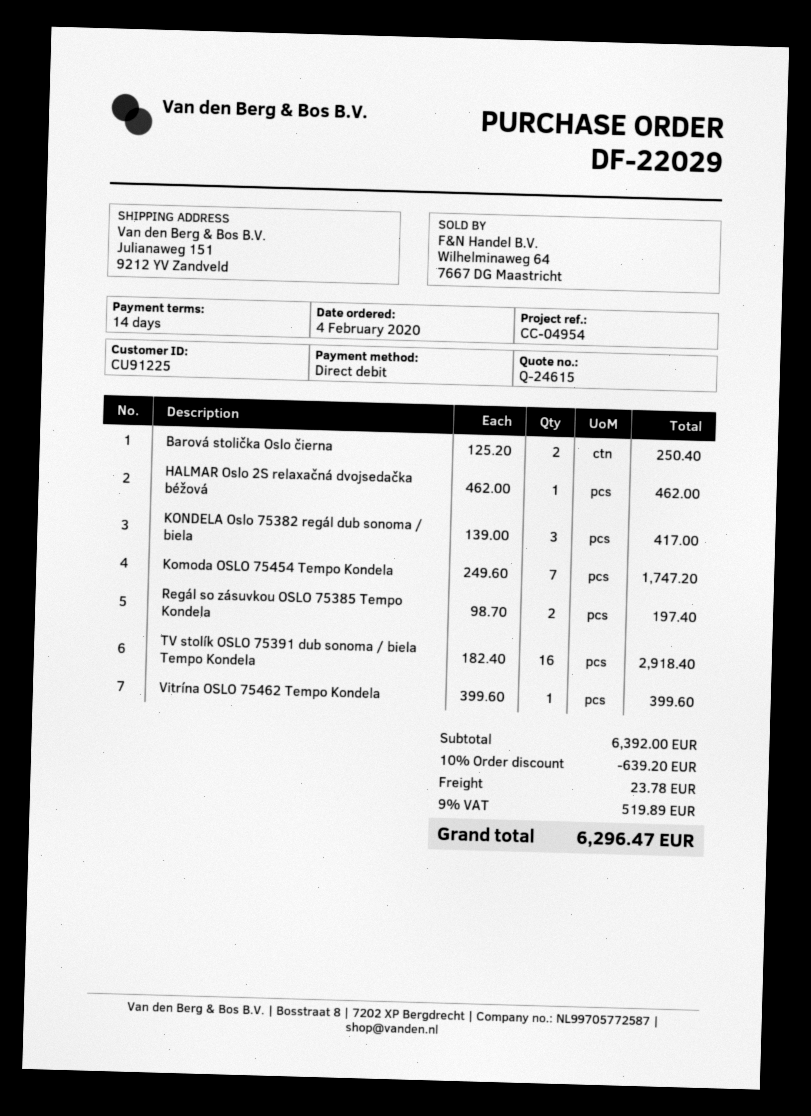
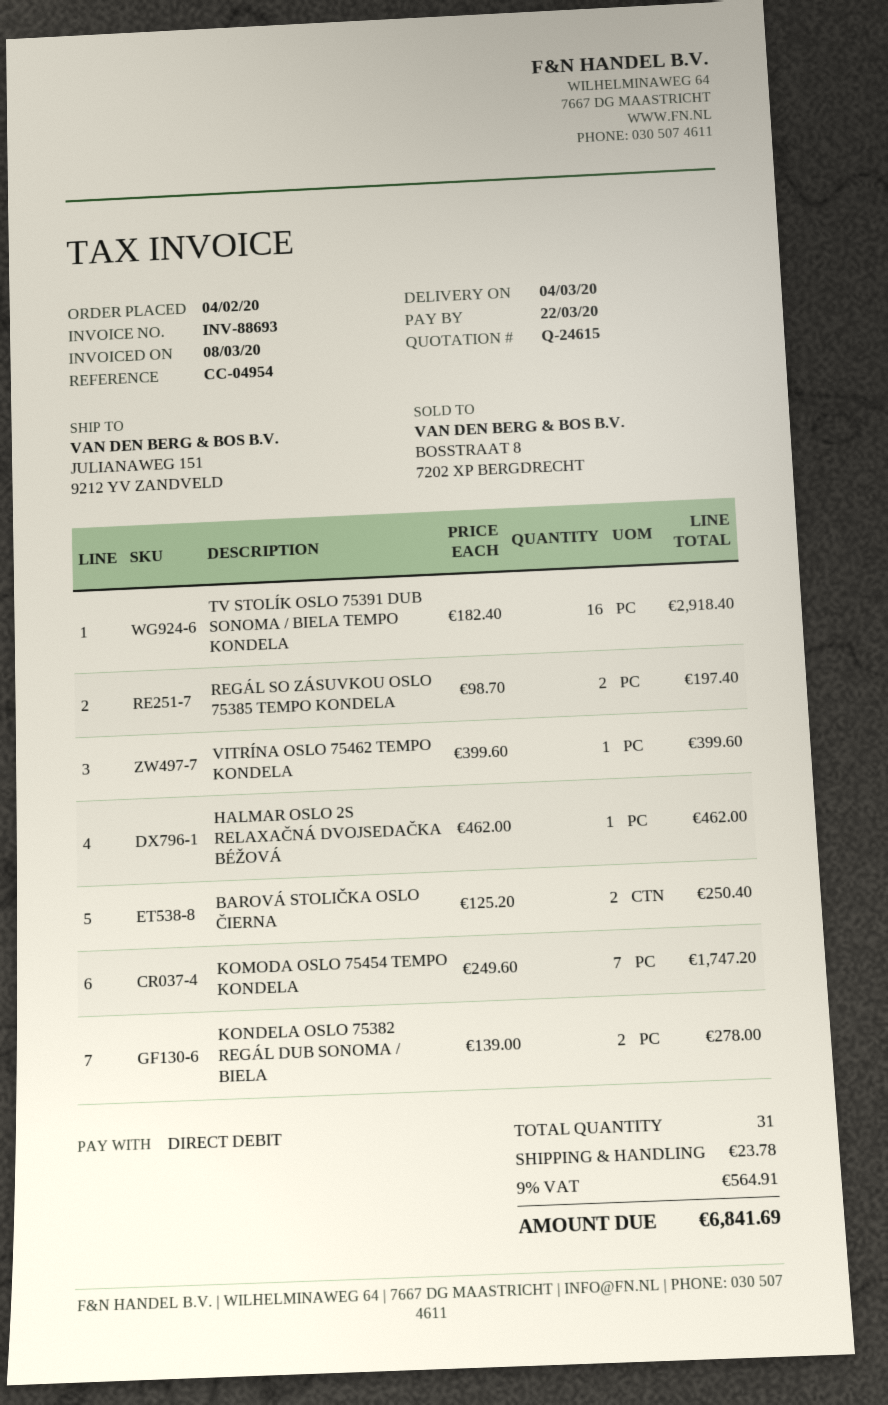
KONDELA Oslo 75382 regál dub sonoma / biela: 3 x 139.00 = 417.00 -> 2 x 139.00 = 278.00
discount: 10% = 639.20 -> none
tax: 9% = 519.89 -> 9% = 564.91
total: 6296.47 -> 6841.69

